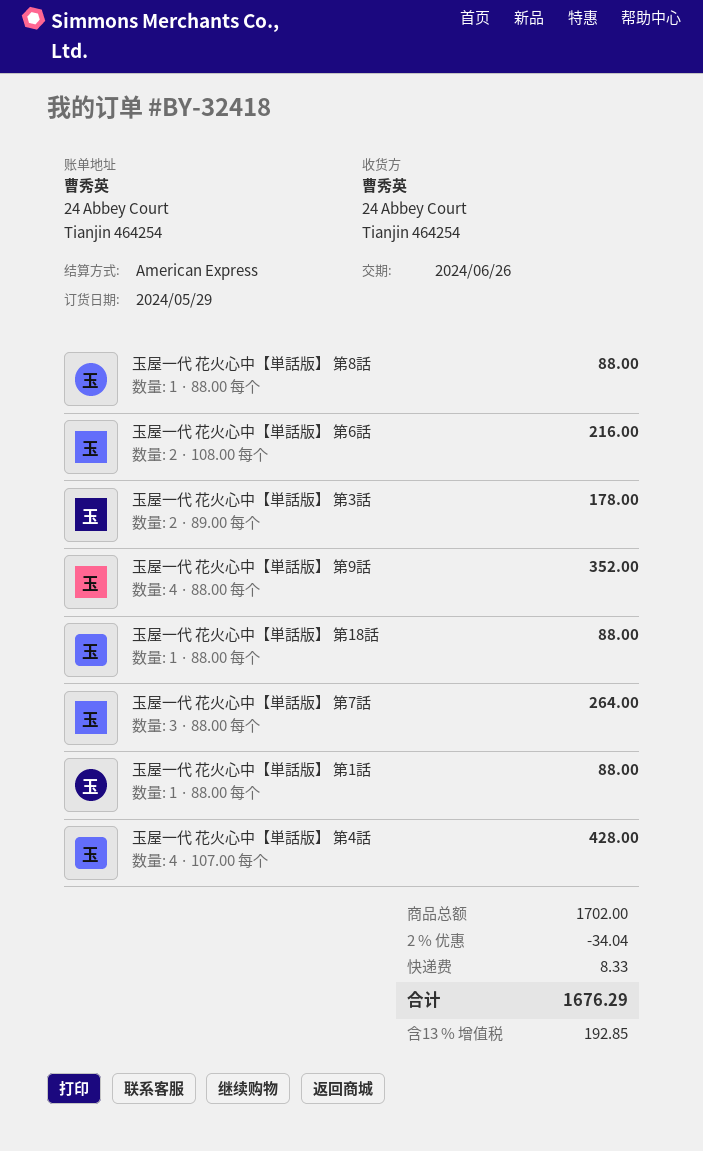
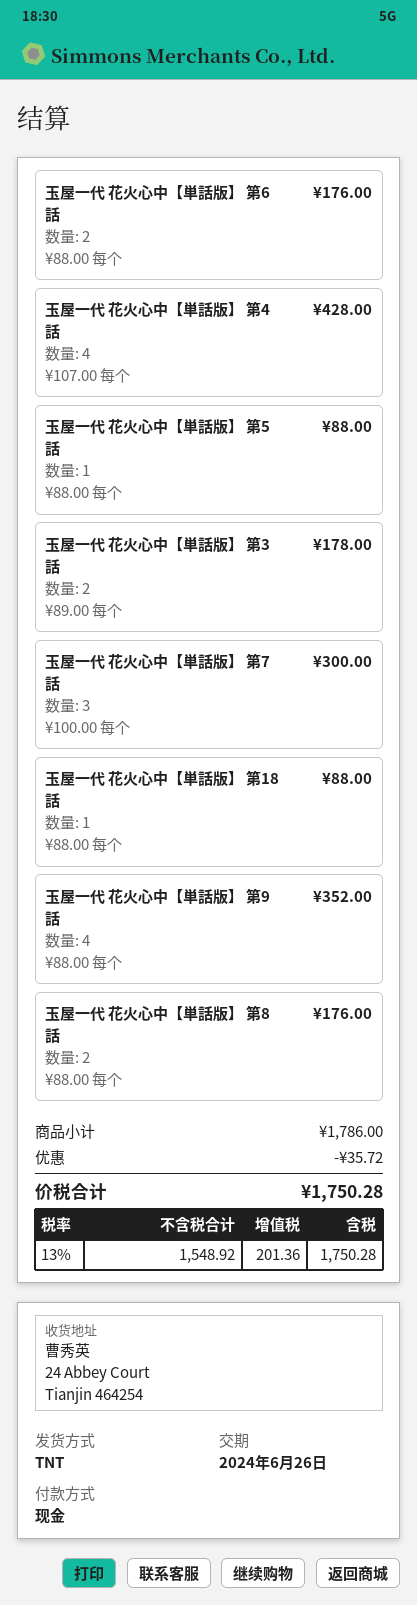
payment method: American Express -> cash
玉屋一代 花火心中【単話版】 第8話: 1 x 88.00 = 88.00 -> 2 x 88.00 = 176.00
玉屋一代 花火心中【単話版】 第6話: 2 x 108.00 = 216.00 -> 2 x 88.00 = 176.00
玉屋一代 花火心中【単話版】 第7話: 3 x 88.00 = 264.00 -> 3 x 100.00 = 300.00
玉屋一代 花火心中【単話版】 第1話: 1 x 88.00 = 88.00 -> none
玉屋一代 花火心中【単話版】 第5話: none -> 1 x 88.00 = 88.00
subtotal: 1702.00 -> 1786.00
discount: 34.04 -> 35.72
shipping: 8.33 -> none
tax: 13% = 192.85 -> 13% = 201.36
total: 1676.29 -> 1750.28

